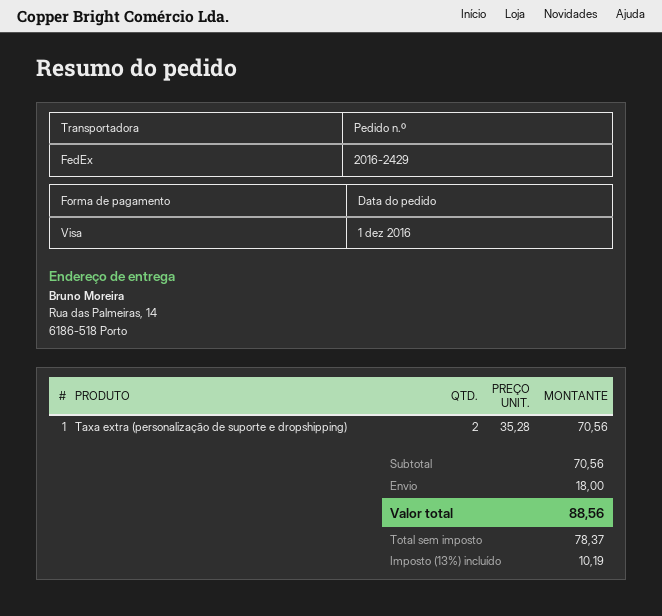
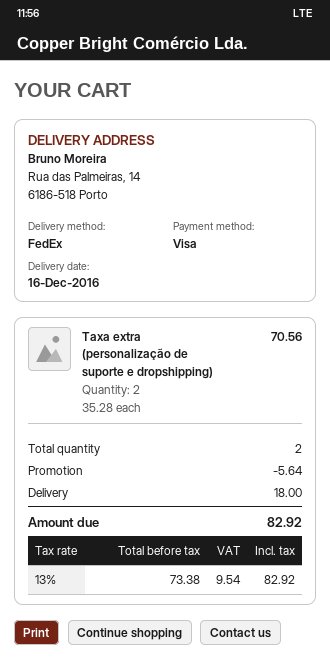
discount: none -> 5.64
net: 78.37 -> 73.38
tax: 13% = 10.19 -> 13% = 9.54
total: 88.56 -> 82.92

